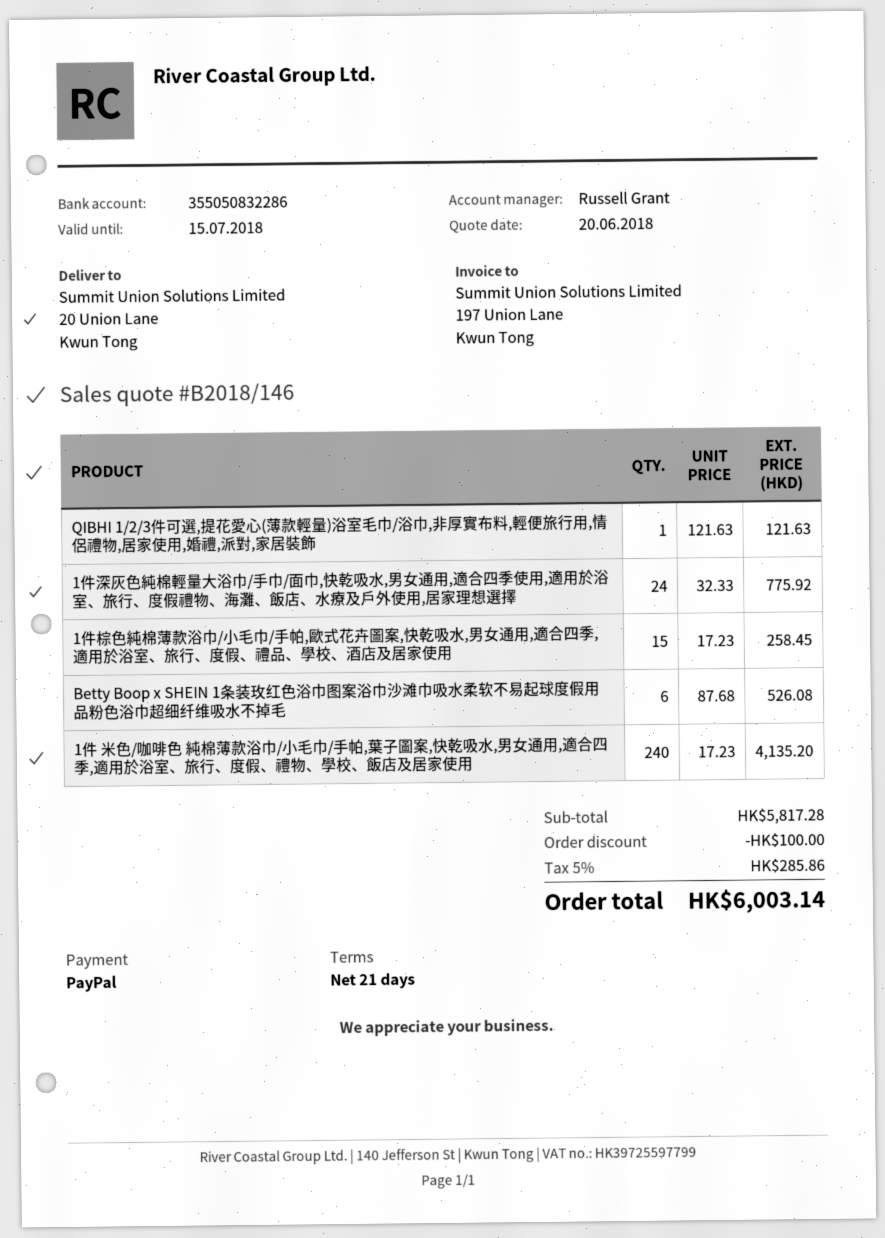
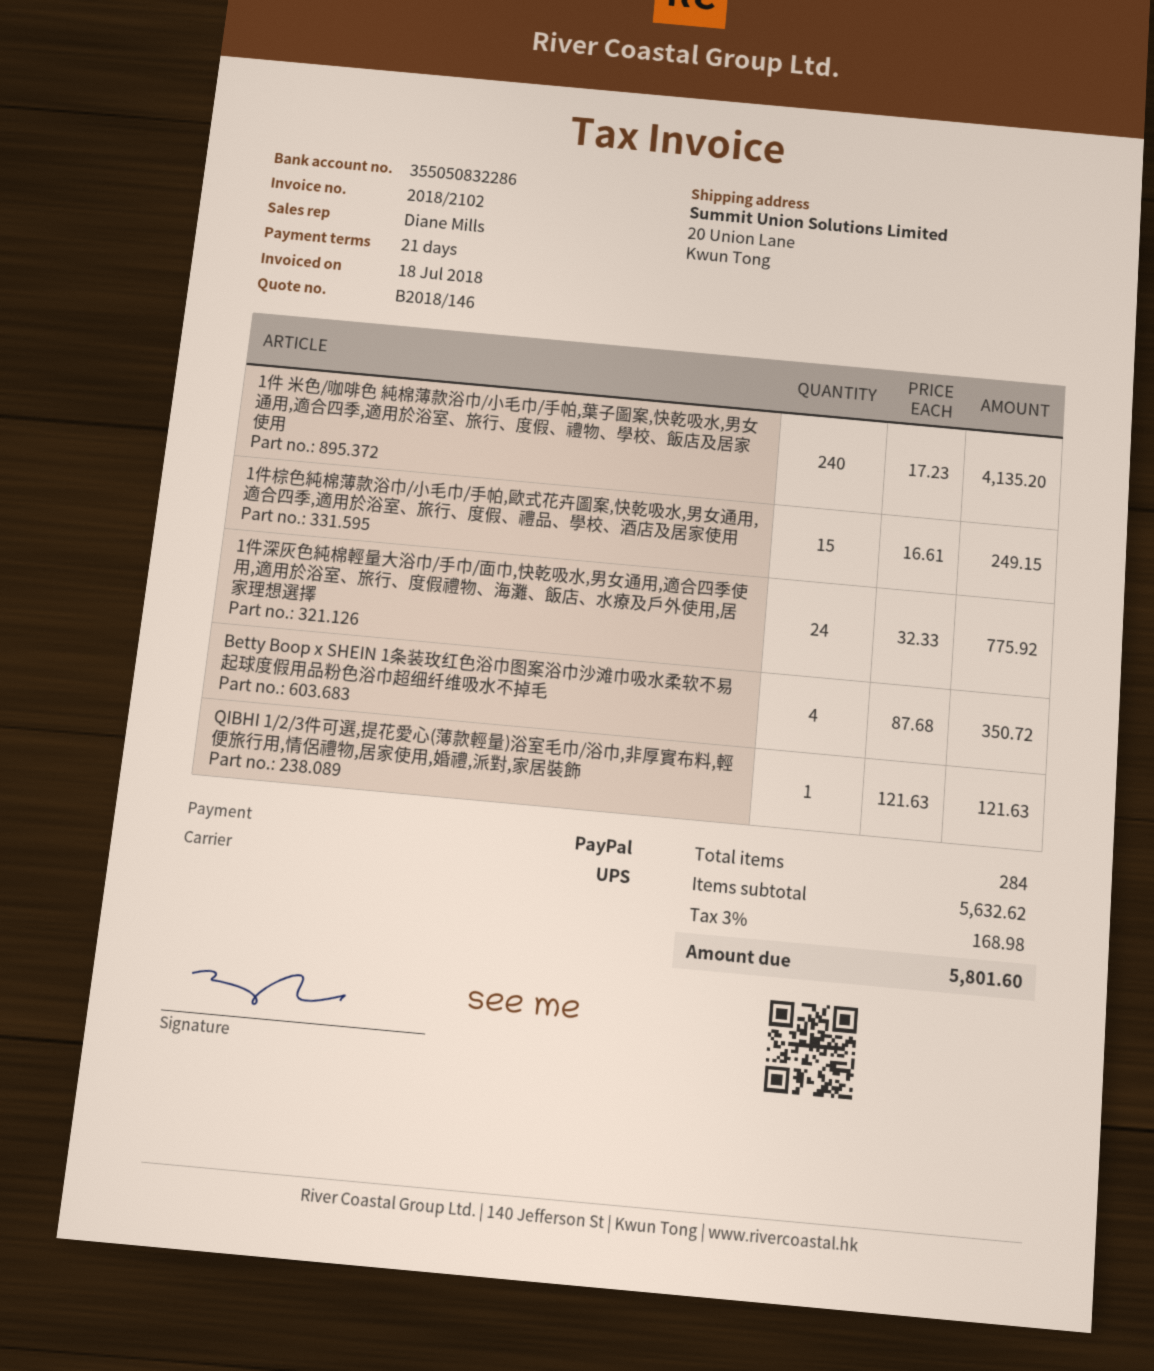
sales rep: Russell Grant -> Diane Mills
1件棕色純棉薄款浴巾/小毛巾/手帕,歐式花卉圖案,快乾吸水,男女通用,適合四季,適用於浴室、旅行、度假、禮品、學校、酒店及居家使用: 15 x 17.23 = 258.45 -> 15 x 16.61 = 249.15
Betty Boop x SHEIN 1条装玫红色浴巾图案浴巾沙滩巾吸水柔软不易起球度假用品粉色浴巾超细纤维吸水不掉毛: 6 x 87.68 = 526.08 -> 4 x 87.68 = 350.72
subtotal: 5817.28 -> 5632.62
discount: 100.00 -> none
tax: 5% = 285.86 -> 3% = 168.98
total: 6003.14 -> 5801.60

